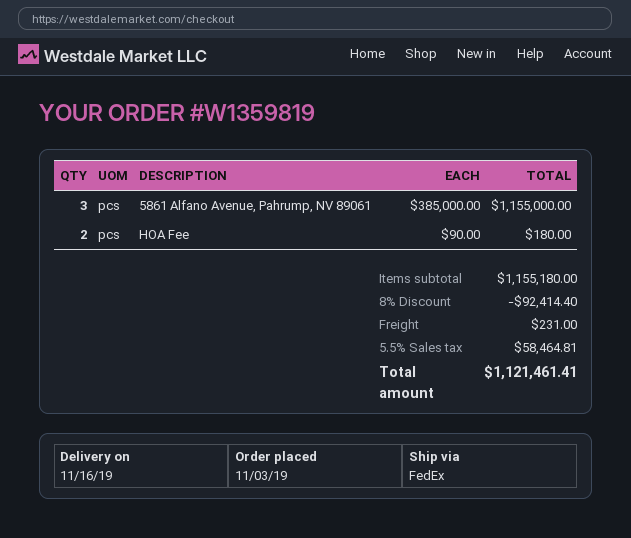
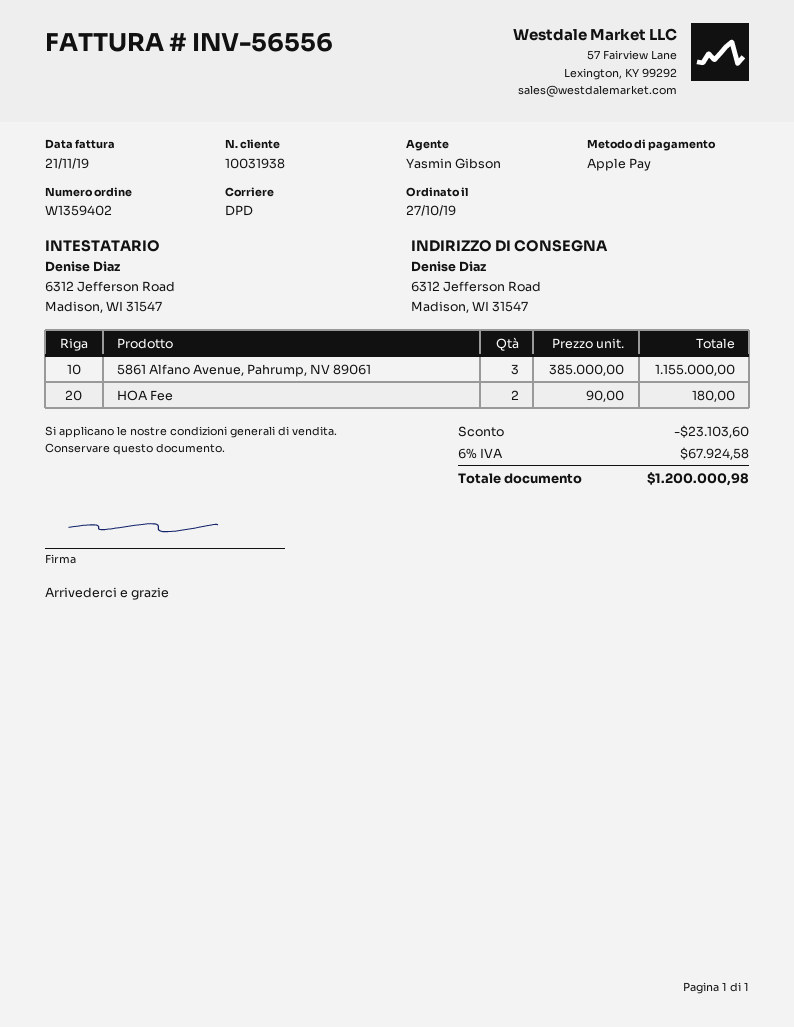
order number: W1359819 -> W1359402
order date: 2019-11-03 -> 2019-10-27
shipping method: FedEx -> DPD
discount: 92414.40 -> 23103.60
shipping: 231.00 -> none
tax: 5.5% = 58464.81 -> 6% = 67924.58
total: 1121461.41 -> 1200000.98

